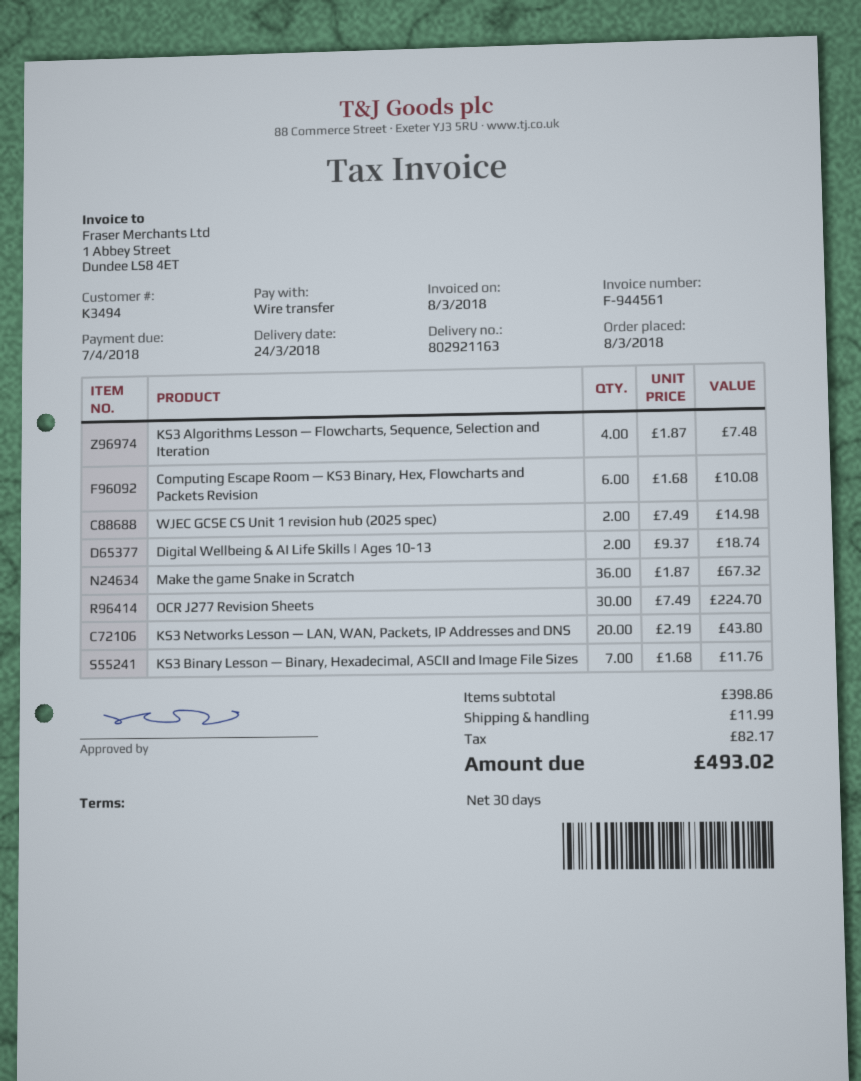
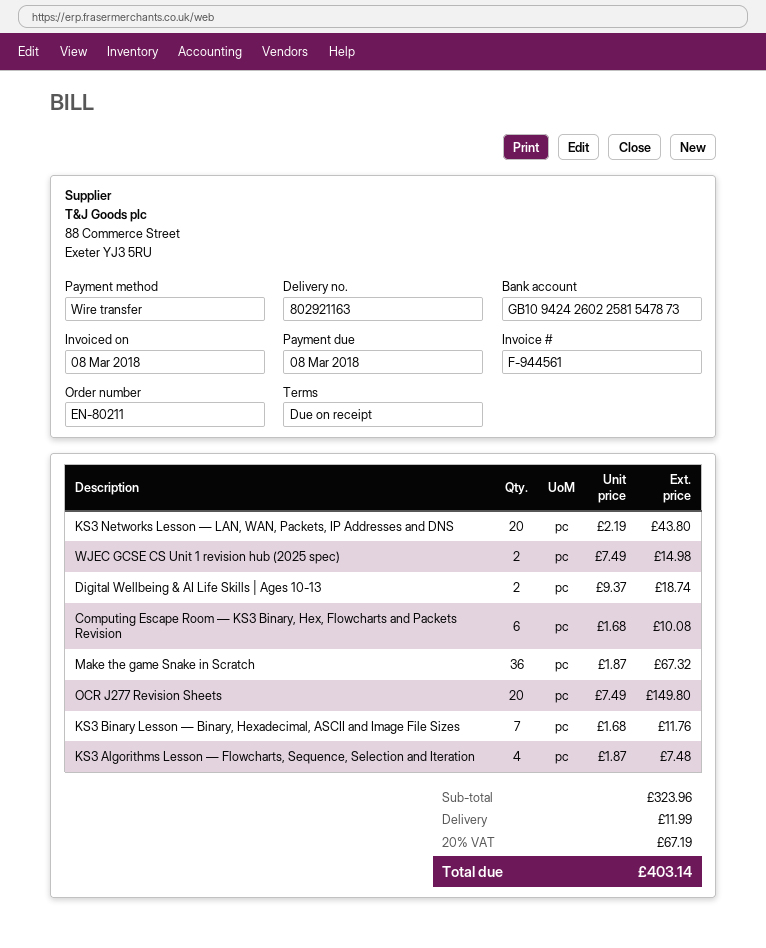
payment terms: 30 days -> on receipt
due date: 2018-04-07 -> 2018-03-08
OCR J277 Revision Sheets: 30 x 7.49 = 224.70 -> 20 x 7.49 = 149.80
subtotal: 398.86 -> 323.96
tax: 82.17 -> 67.19
total: 493.02 -> 403.14

